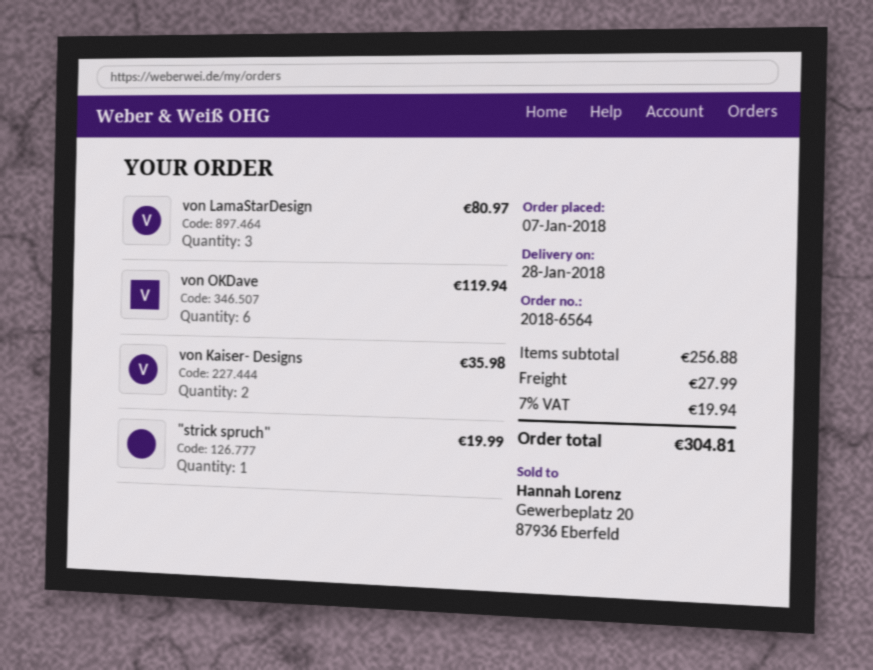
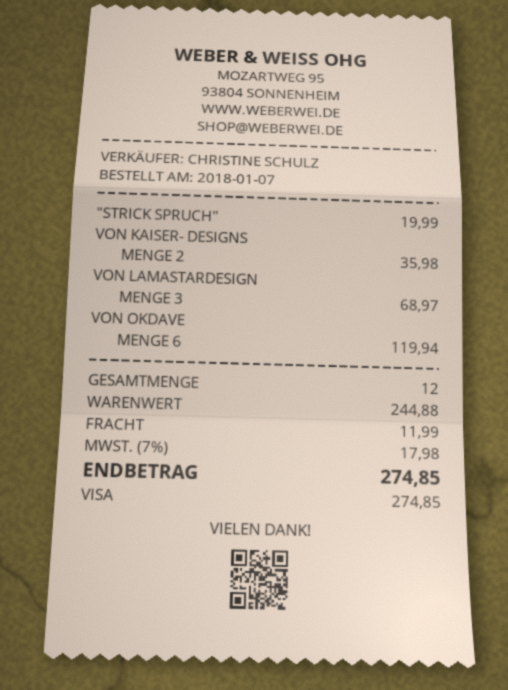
von LamaStarDesign: 3 for 80.97 -> 3 for 68.97
subtotal: 256.88 -> 244.88
shipping: 27.99 -> 11.99
tax: 7% = 19.94 -> 7% = 17.98
total: 304.81 -> 274.85

